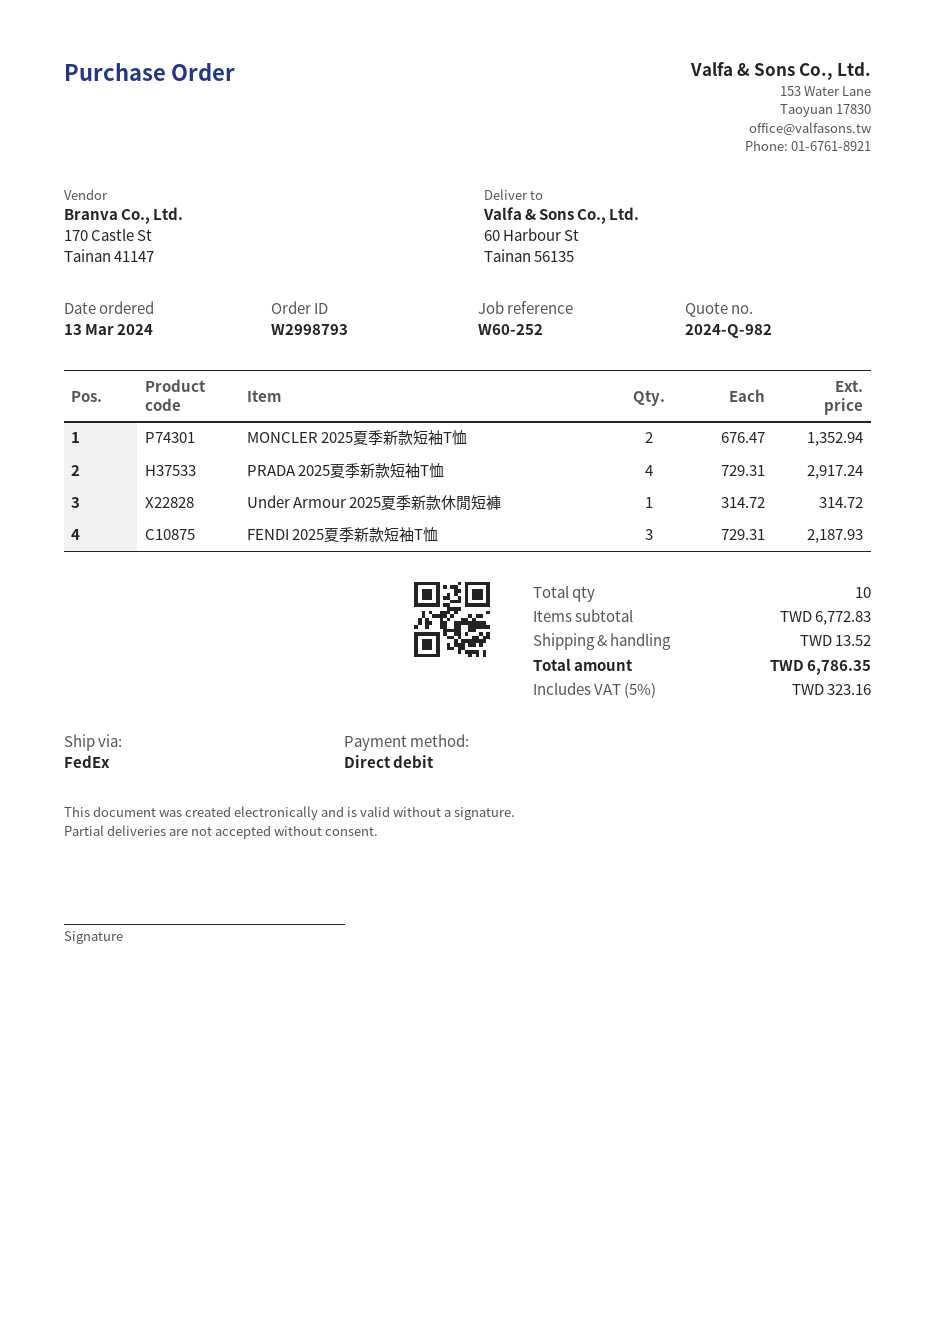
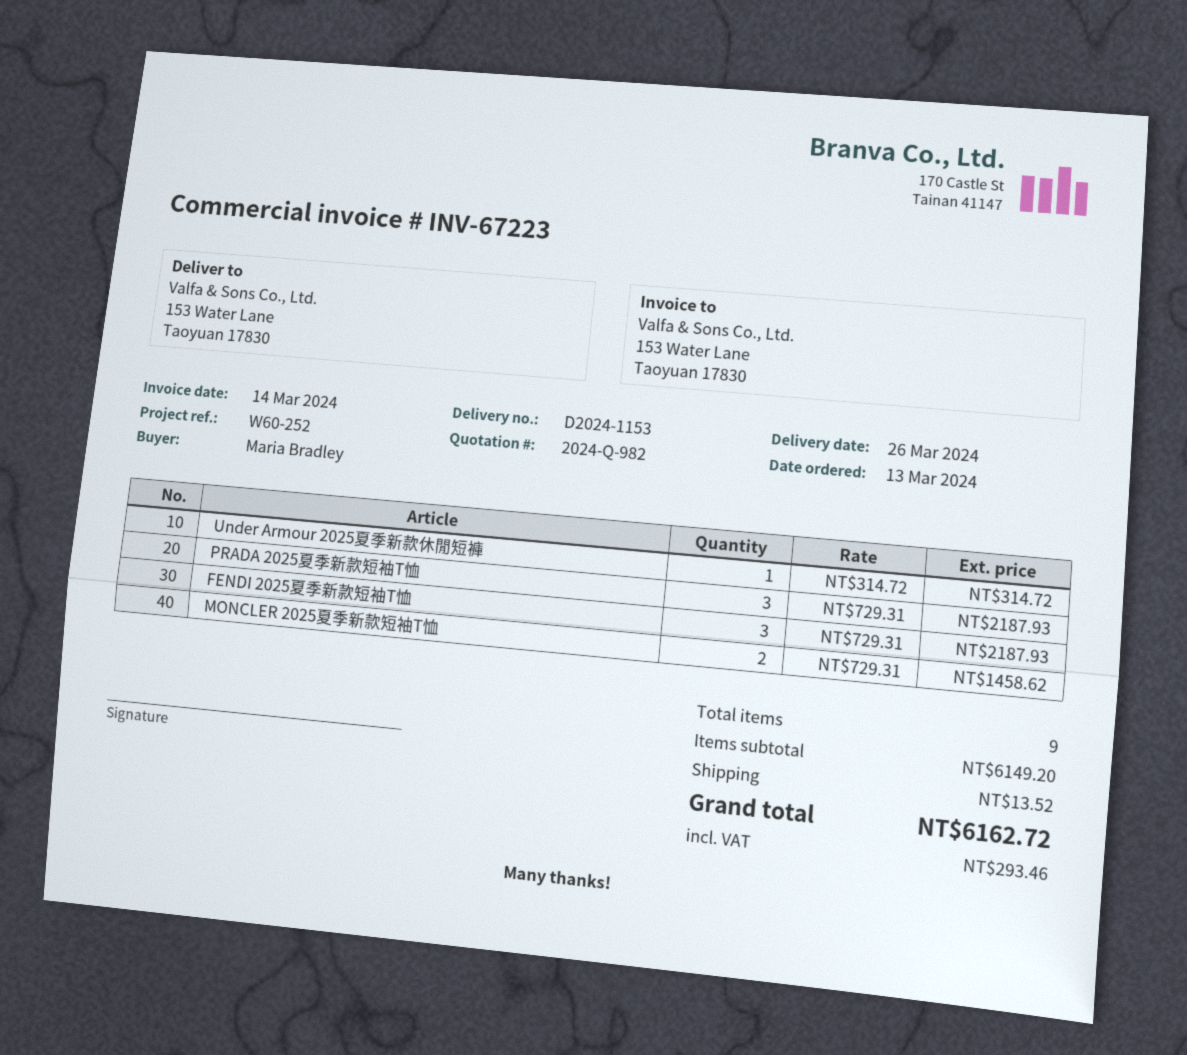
ship to: 60 Harbour St, Tainan 56135 -> 153 Water Lane, Taoyuan 17830
MONCLER 2025夏季新款短袖T恤: 2 x 676.47 = 1352.94 -> 2 x 729.31 = 1458.62
PRADA 2025夏季新款短袖T恤: 4 x 729.31 = 2917.24 -> 3 x 729.31 = 2187.93
total quantity: 10 -> 9
subtotal: 6772.83 -> 6149.20
tax: 323.16 -> 293.46
total: 6786.35 -> 6162.72

